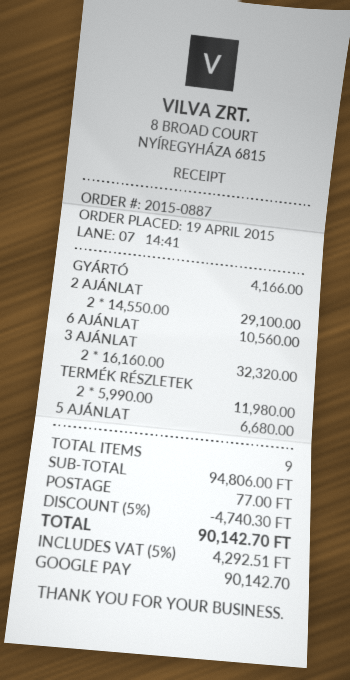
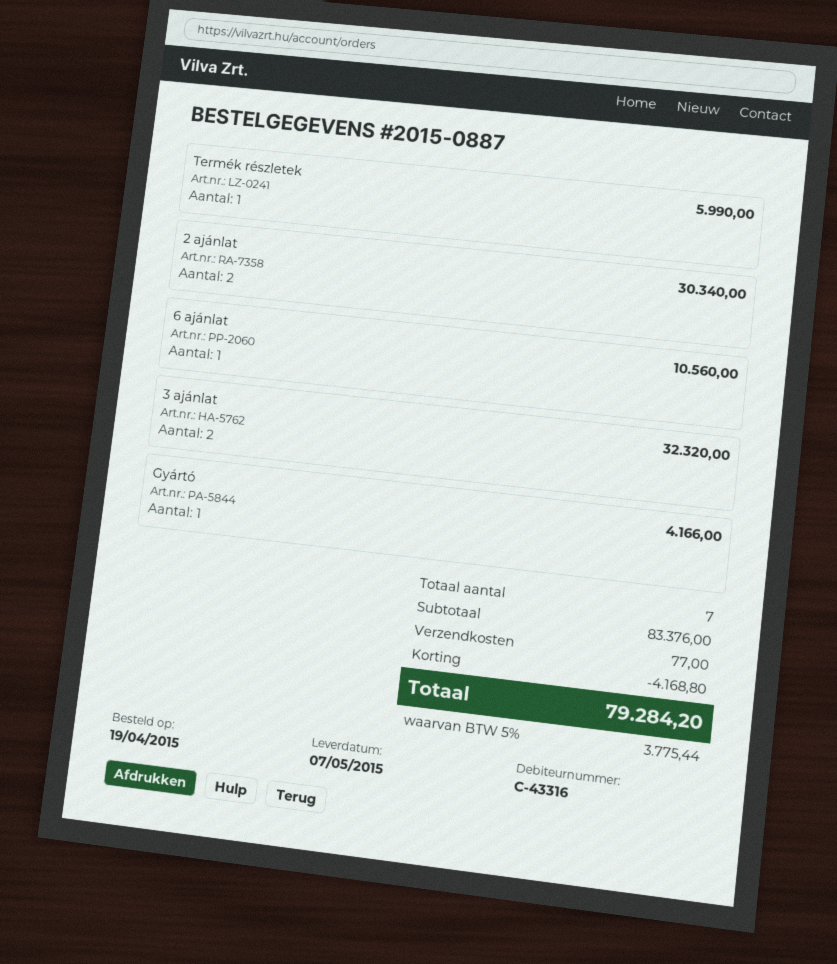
2 AJÁNLAT: 2 for 29100.00 -> 2 for 30340.00
TERMÉK RÉSZLETEK: 2 for 11980.00 -> 1 for 5990.00
5 AJÁNLAT: 1 for 6680.00 -> none
total quantity: 9 -> 7
subtotal: 94806.00 -> 83376.00
discount: 4740.30 -> 4168.80
tax: 5% = 4292.51 -> 5% = 3775.44
total: 90142.70 -> 79284.20

